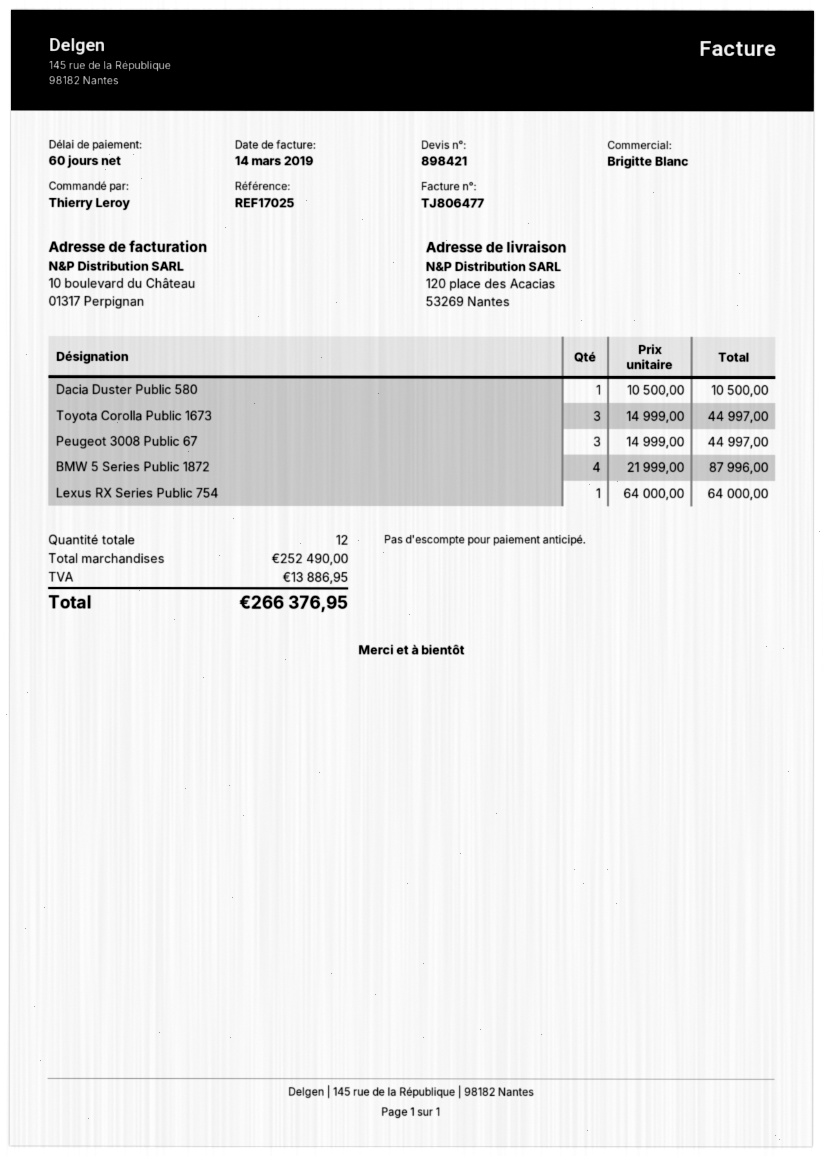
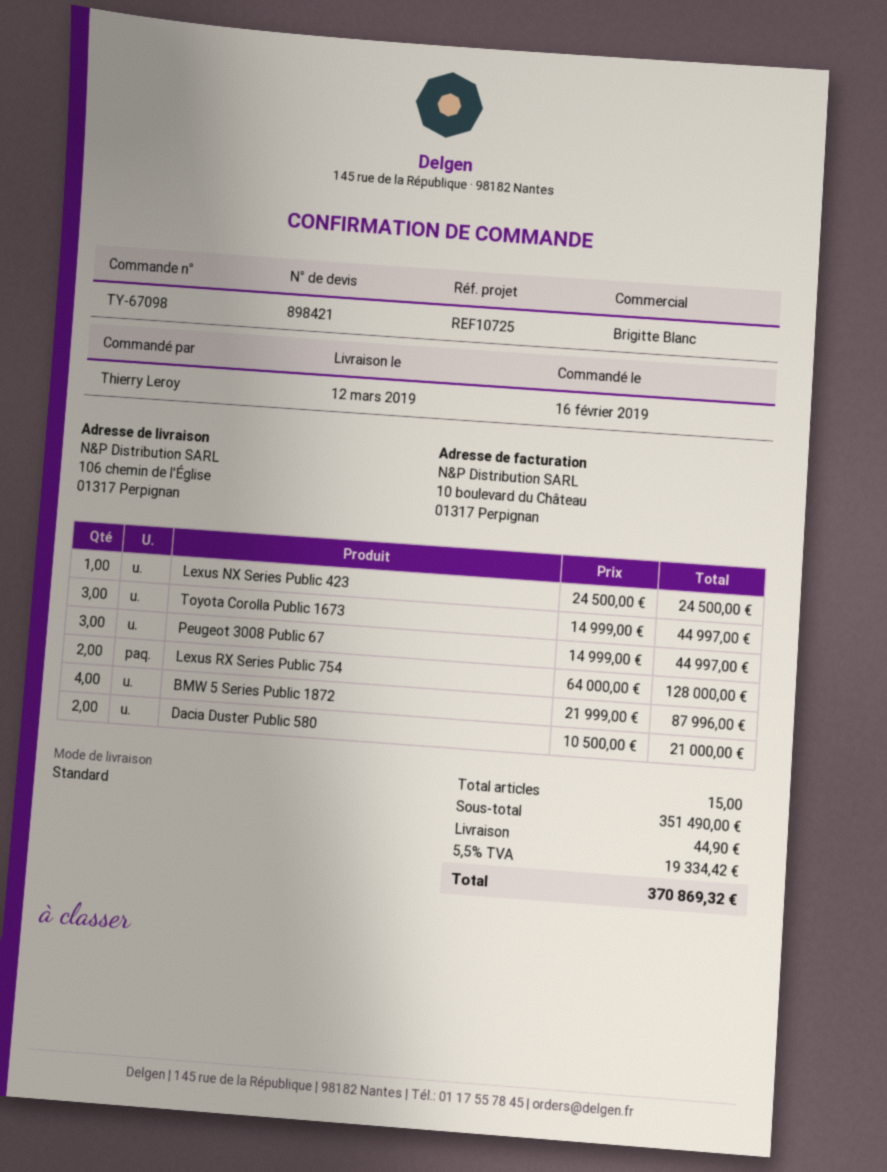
reference: REF17025 -> REF10725
ship to: 120 place des Acacias, 53269 Nantes -> 106 chemin de l'Église, 01317 Perpignan
Dacia Duster Public 580: 1 x 10500.00 = 10500.00 -> 2 x 10500.00 = 21000.00
Lexus RX Series Public 754: 1 x 64000.00 = 64000.00 -> 2 x 64000.00 = 128000.00
Lexus NX Series Public 423: none -> 1 x 24500.00 = 24500.00
total quantity: 12 -> 15
subtotal: 252490.00 -> 351490.00
shipping: none -> 44.90
tax: 13886.95 -> 19334.42
total: 266376.95 -> 370869.32

